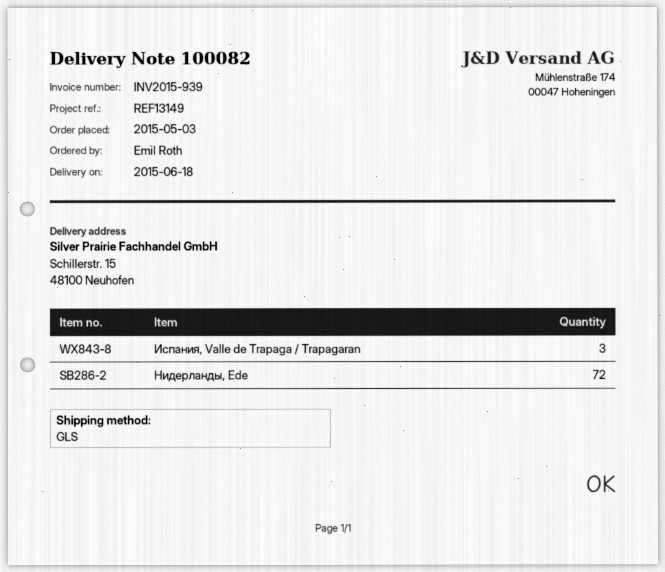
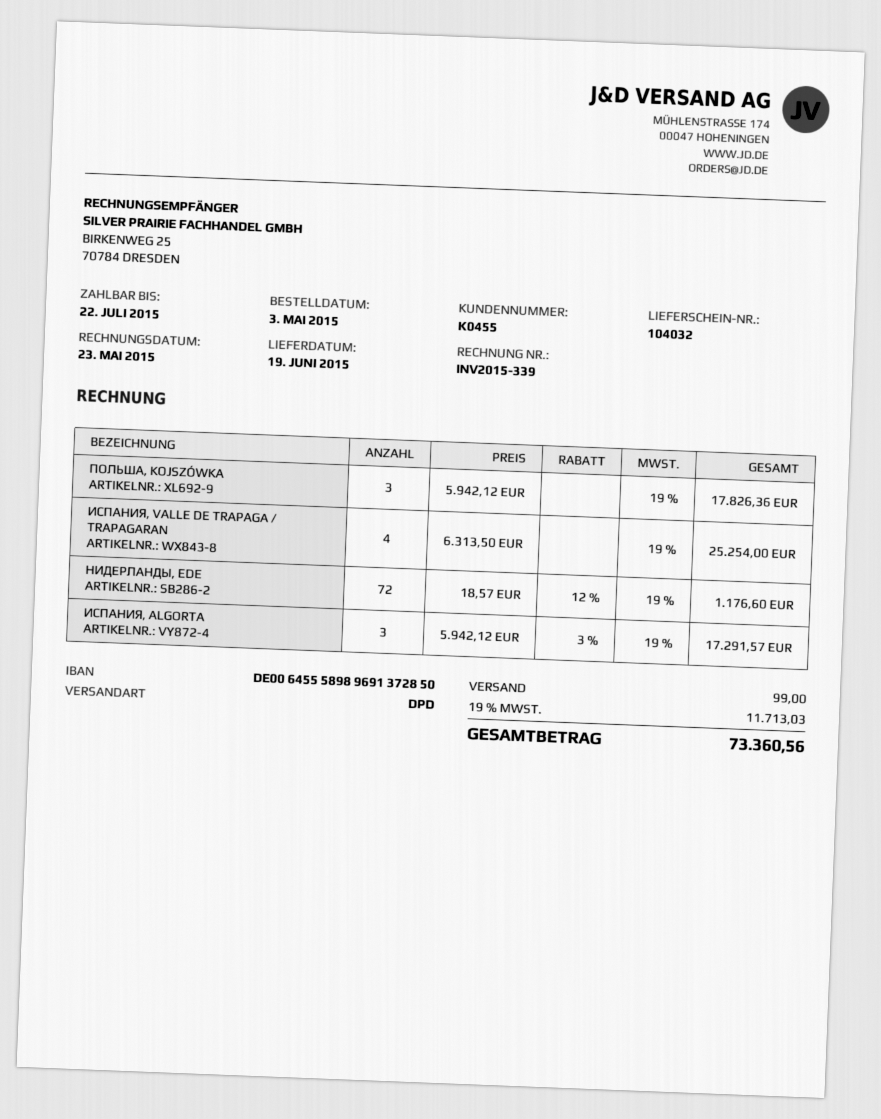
delivery note number: 100082 -> 104032
delivery date: 2015-06-18 -> 2015-06-19
invoice number: INV2015-939 -> INV2015-339
shipping method: GLS -> DPD
Испания, Valle de Trapaga / Trapagaran: 3 -> 4
ПОЛЬША, KOJSZÓWKA: none -> 3
ИСПАНИЯ, ALGORTA: none -> 3

